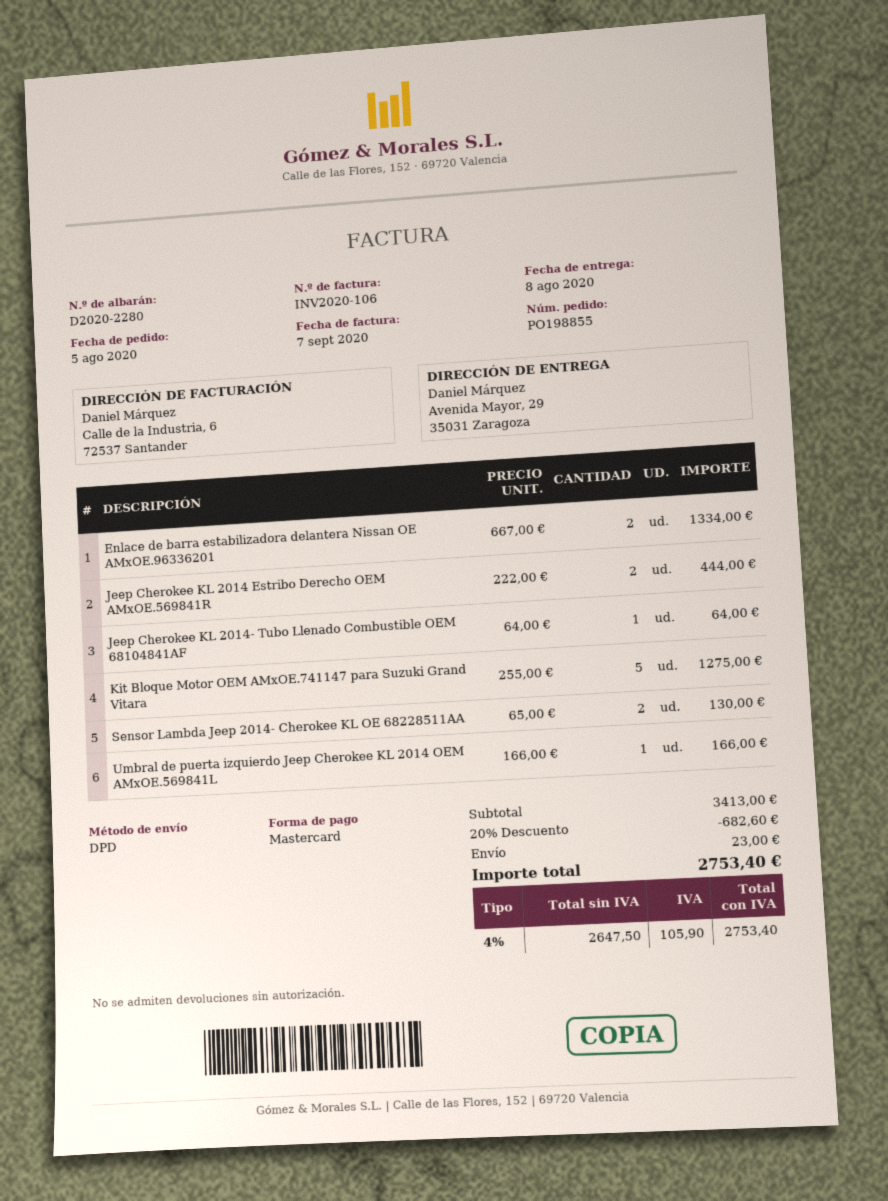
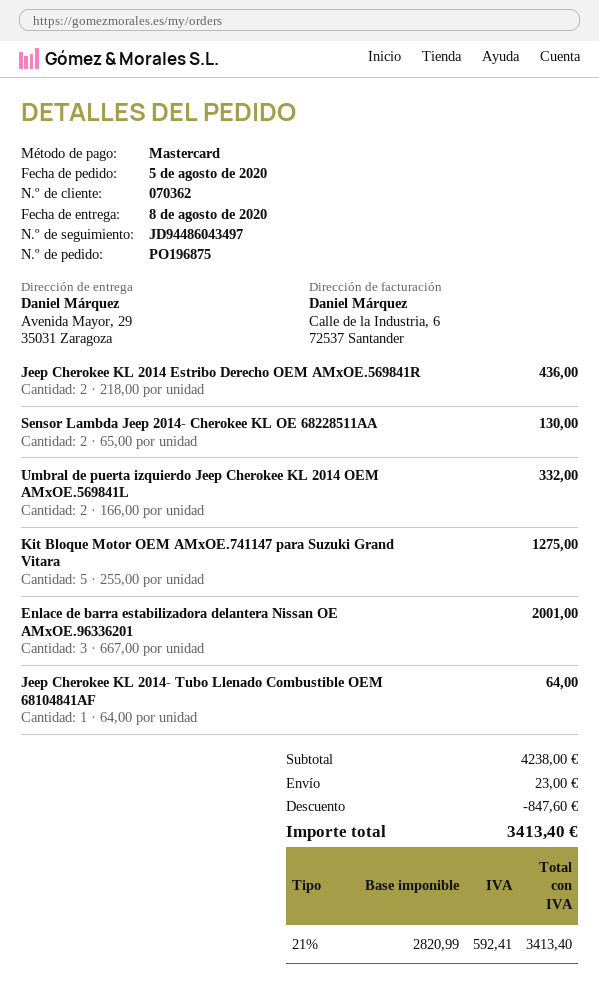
order number: PO198855 -> PO196875
Enlace de barra estabilizadora delantera Nissan OE AMxOE.96336201: 2 x 667.00 = 1334.00 -> 3 x 667.00 = 2001.00
Jeep Cherokee KL 2014 Estribo Derecho OEM AMxOE.569841R: 2 x 222.00 = 444.00 -> 2 x 218.00 = 436.00
Umbral de puerta izquierdo Jeep Cherokee KL 2014 OEM AMxOE.569841L: 1 x 166.00 = 166.00 -> 2 x 166.00 = 332.00
subtotal: 3413.00 -> 4238.00
discount: 682.60 -> 847.60
net: 2647.50 -> 2820.99
tax: 4% = 105.90 -> 21% = 592.41
total: 2753.40 -> 3413.40

